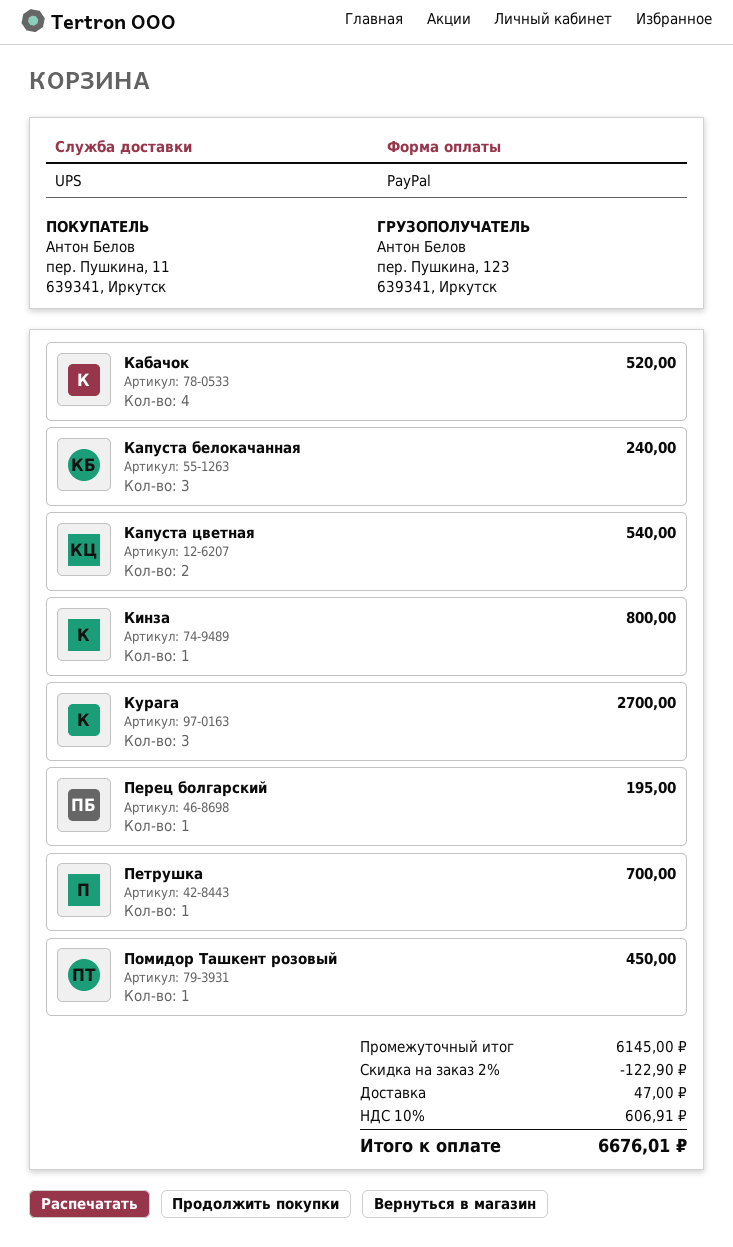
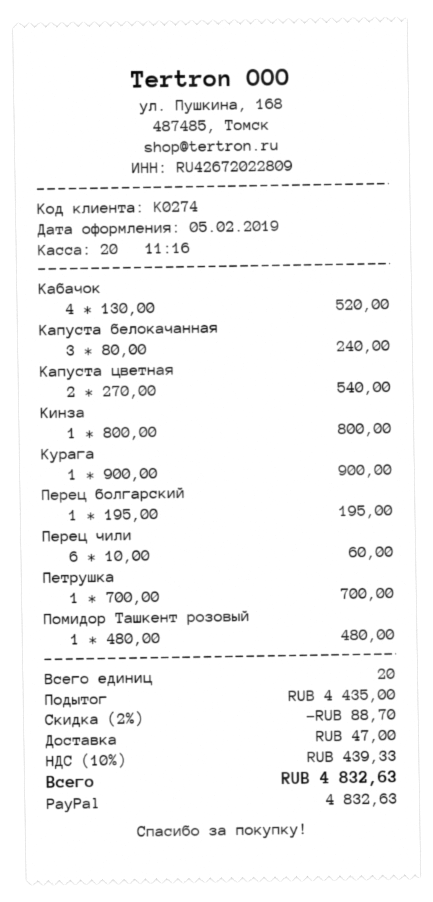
Курага: 3 for 2700.00 -> 1 for 900.00
Помидор Ташкент розовый: 1 for 450.00 -> 1 for 480.00
Перец чили: none -> 6 for 60.00
subtotal: 6145.00 -> 4435.00
discount: 2% = 122.90 -> 2% = 88.70
tax: 10% = 606.91 -> 10% = 439.33
total: 6676.01 -> 4832.63

